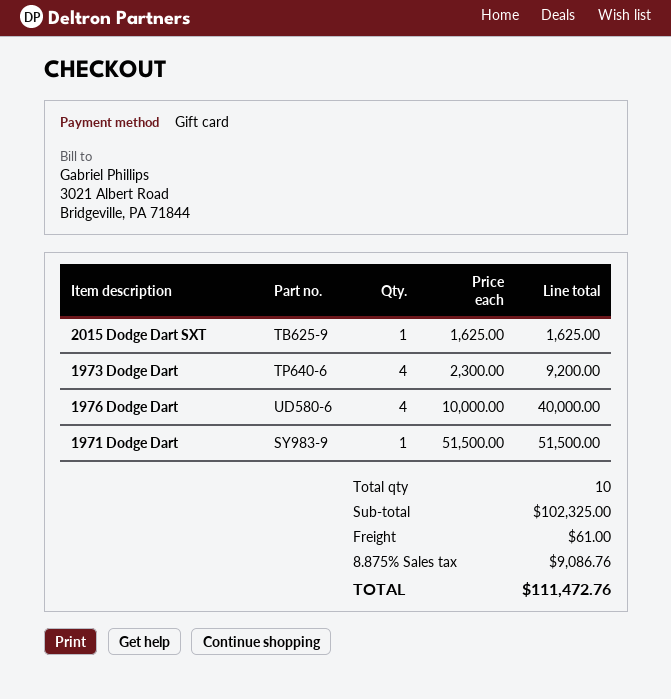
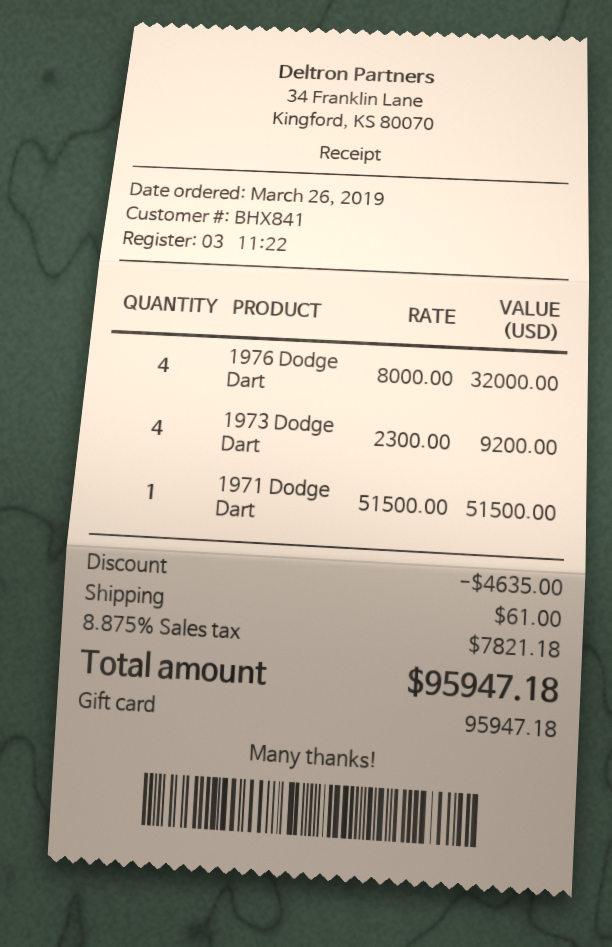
2015 Dodge Dart SXT: 1 x 1625.00 = 1625.00 -> none
1976 Dodge Dart: 4 x 10000.00 = 40000.00 -> 4 x 8000.00 = 32000.00
discount: none -> 4635.00
tax: 8.875% = 9086.76 -> 8.875% = 7821.18
total: 111472.76 -> 95947.18

